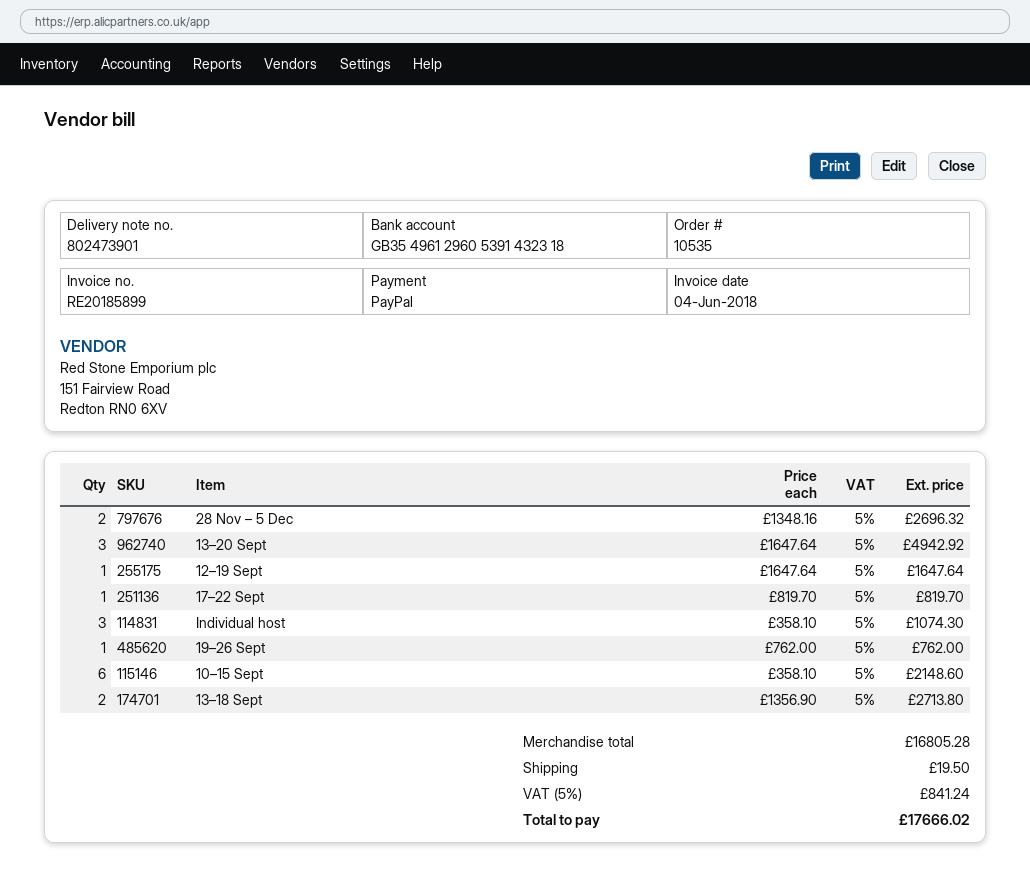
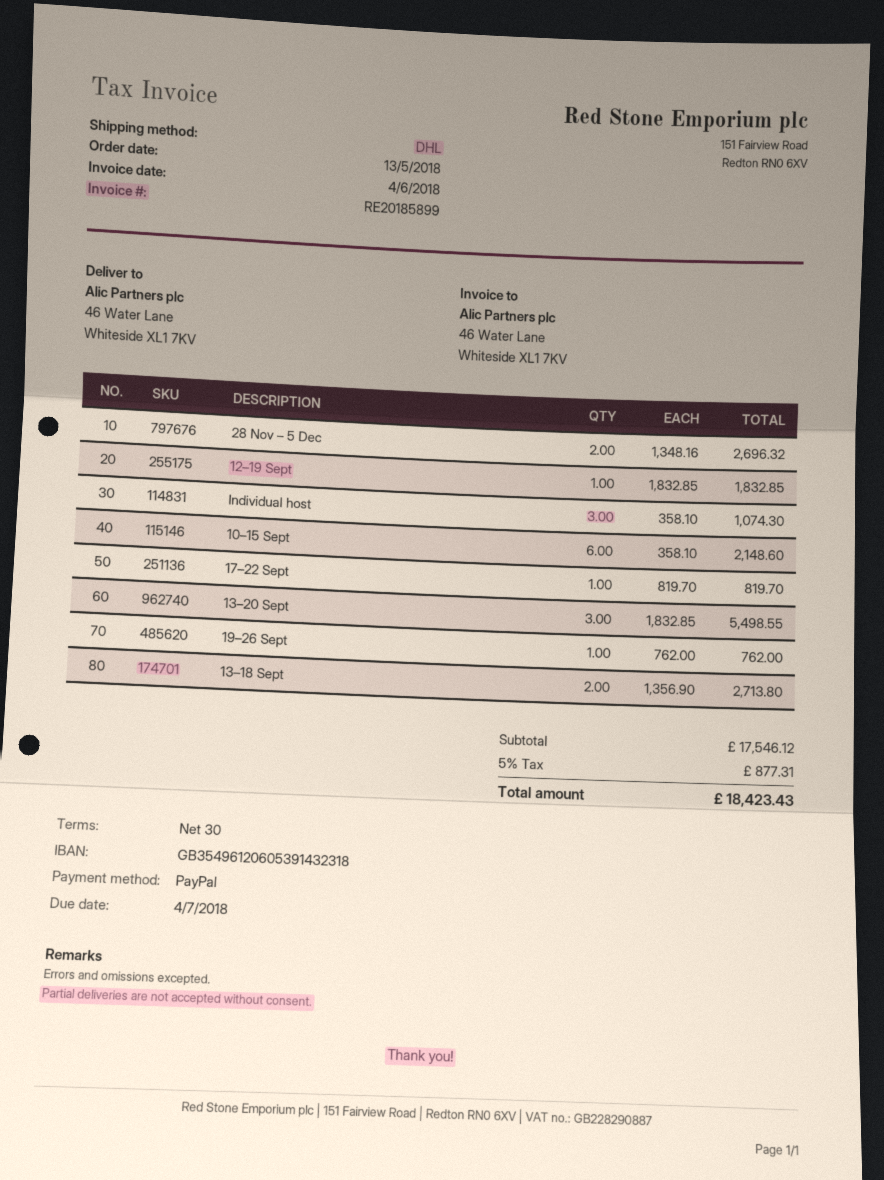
bank account: GB35496129605391432318 -> GB35496120605391432318
13–20 Sept: 3 x 1647.64 = 4942.92 -> 3 x 1832.85 = 5498.55
12–19 Sept: 1 x 1647.64 = 1647.64 -> 1 x 1832.85 = 1832.85
subtotal: 16805.28 -> 17546.12
shipping: 19.50 -> none
tax: 5% = 841.24 -> 5% = 877.31
total: 17666.02 -> 18423.43

